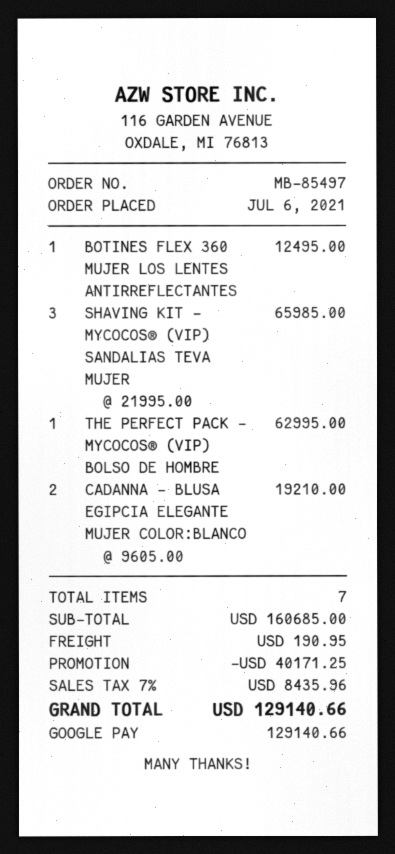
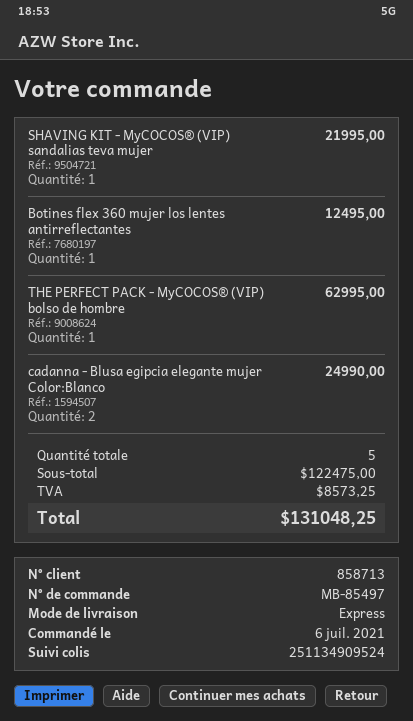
SHAVING KIT - MYCOCOS® (VIP) SANDALIAS TEVA MUJER: 3 for 65985.00 -> 1 for 21995.00
CADANNA - BLUSA EGIPCIA ELEGANTE MUJER COLOR:BLANCO: 2 for 19210.00 -> 2 for 24990.00
total quantity: 7 -> 5
subtotal: 160685.00 -> 122475.00
discount: 40171.25 -> none
shipping: 190.95 -> none
tax: 8435.96 -> 8573.25
total: 129140.66 -> 131048.25

